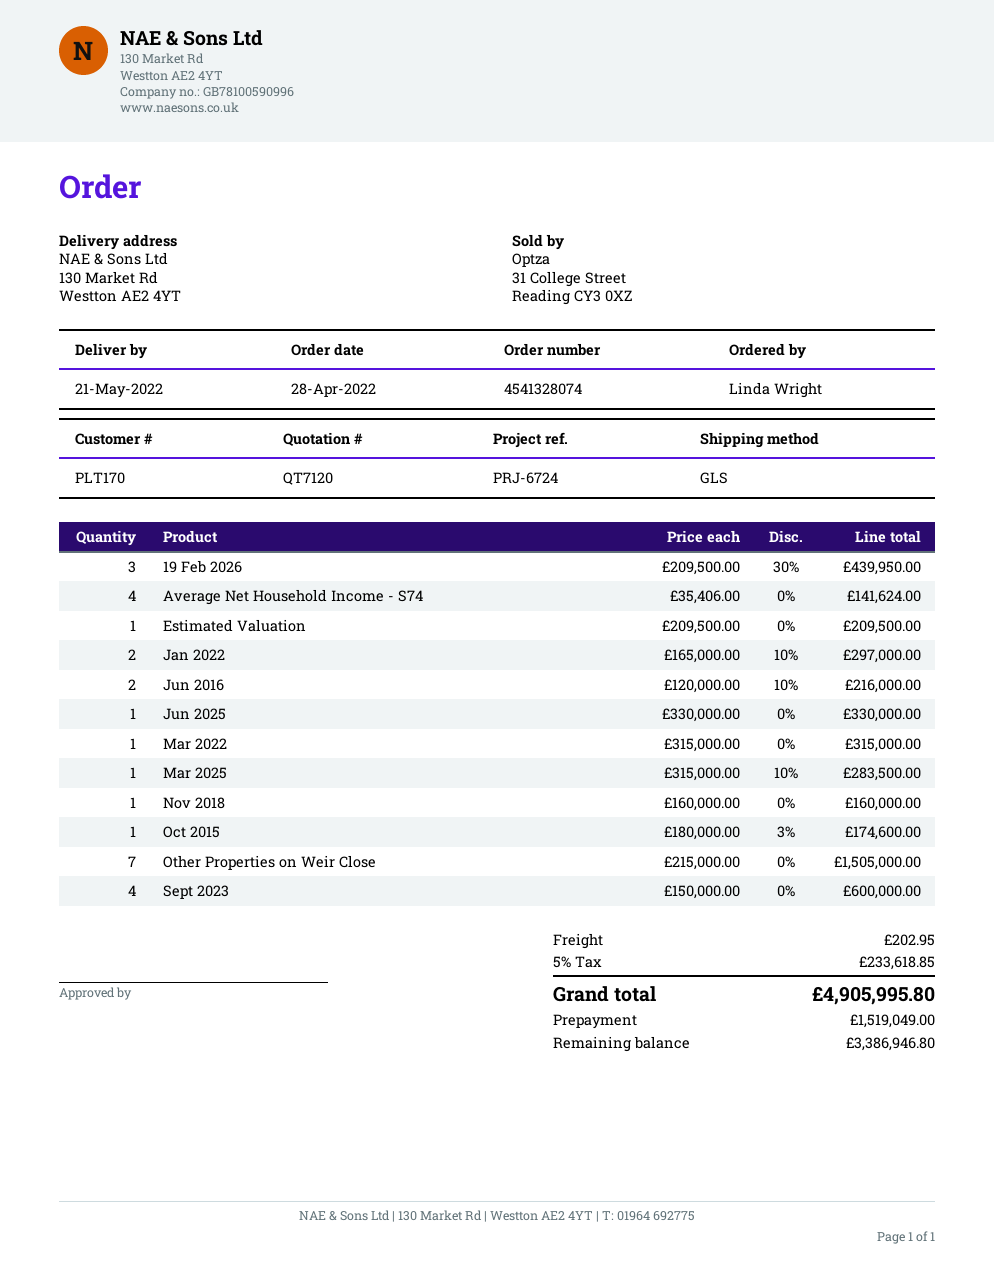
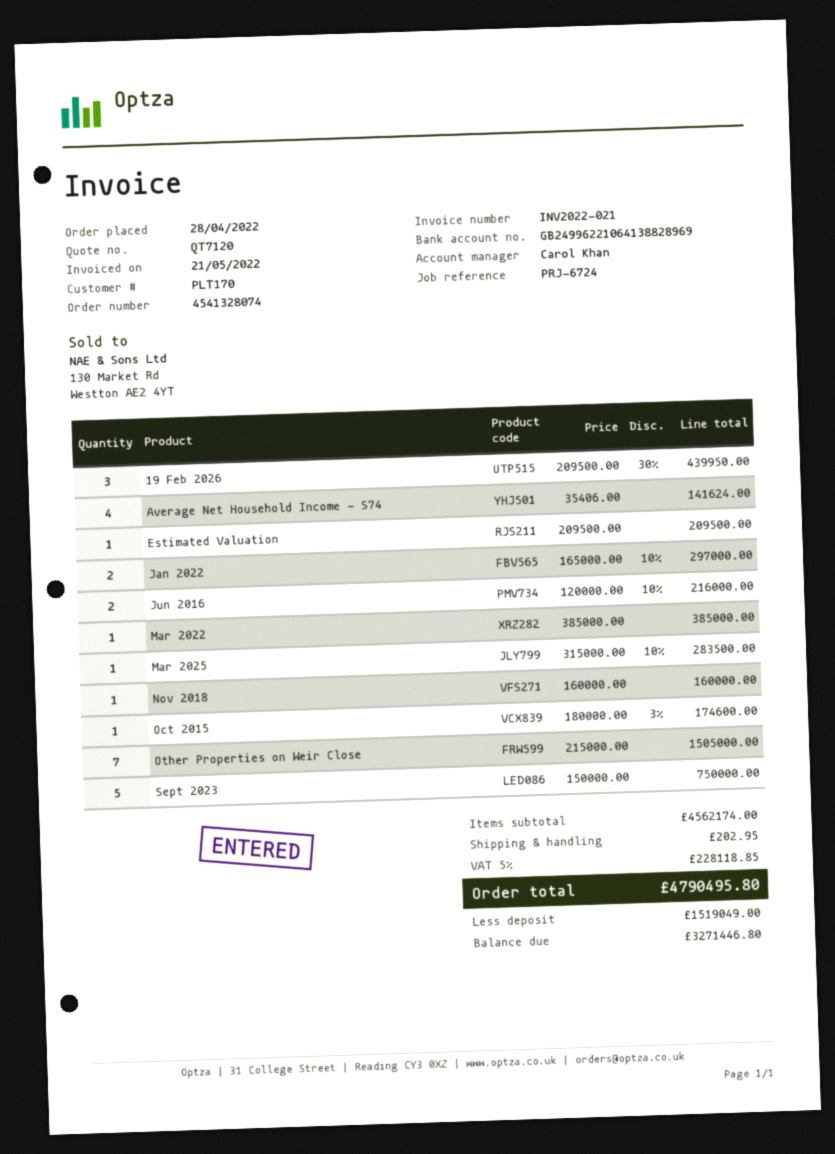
Jun 2025: 1 x 330000.00 = 330000.00 -> none
Mar 2022: 1 x 315000.00 = 315000.00 -> 1 x 385000.00 = 385000.00
Sept 2023: 4 x 150000.00 = 600000.00 -> 5 x 150000.00 = 750000.00
tax: 5% = 233618.85 -> 5% = 228118.85
total: 4905995.80 -> 4790495.80
balance: 3386946.80 -> 3271446.80

